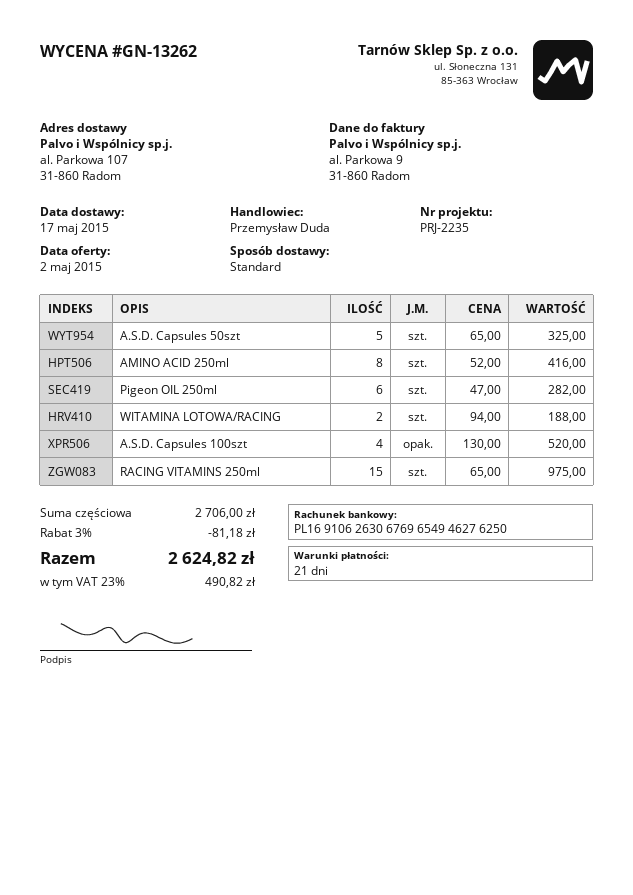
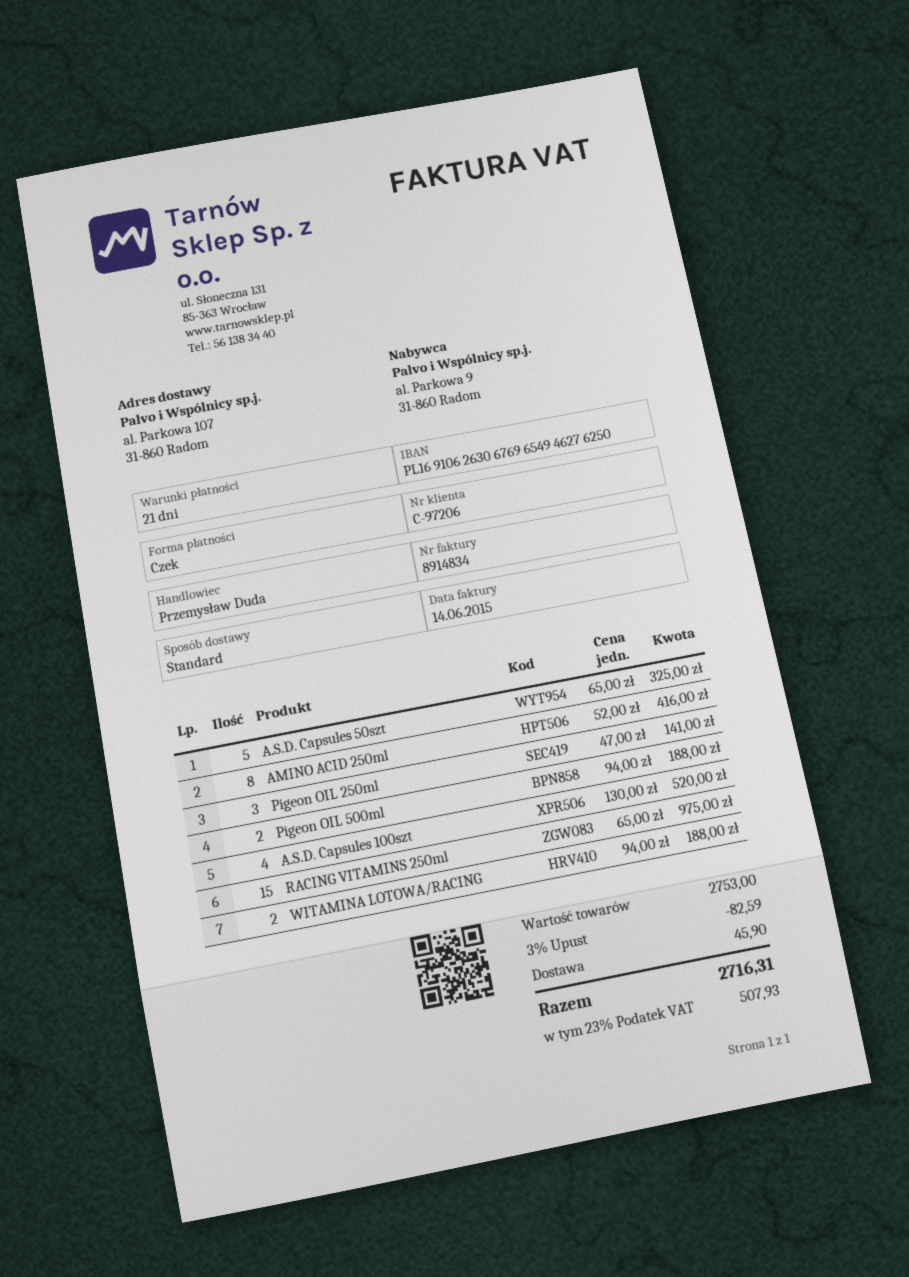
Pigeon OIL 250ml: 6 x 47.00 = 282.00 -> 3 x 47.00 = 141.00
Pigeon OIL 500ml: none -> 2 x 94.00 = 188.00
subtotal: 2706.00 -> 2753.00
discount: 3% = 81.18 -> 3% = 82.59
shipping: none -> 45.90
tax: 23% = 490.82 -> 23% = 507.93
total: 2624.82 -> 2716.31

